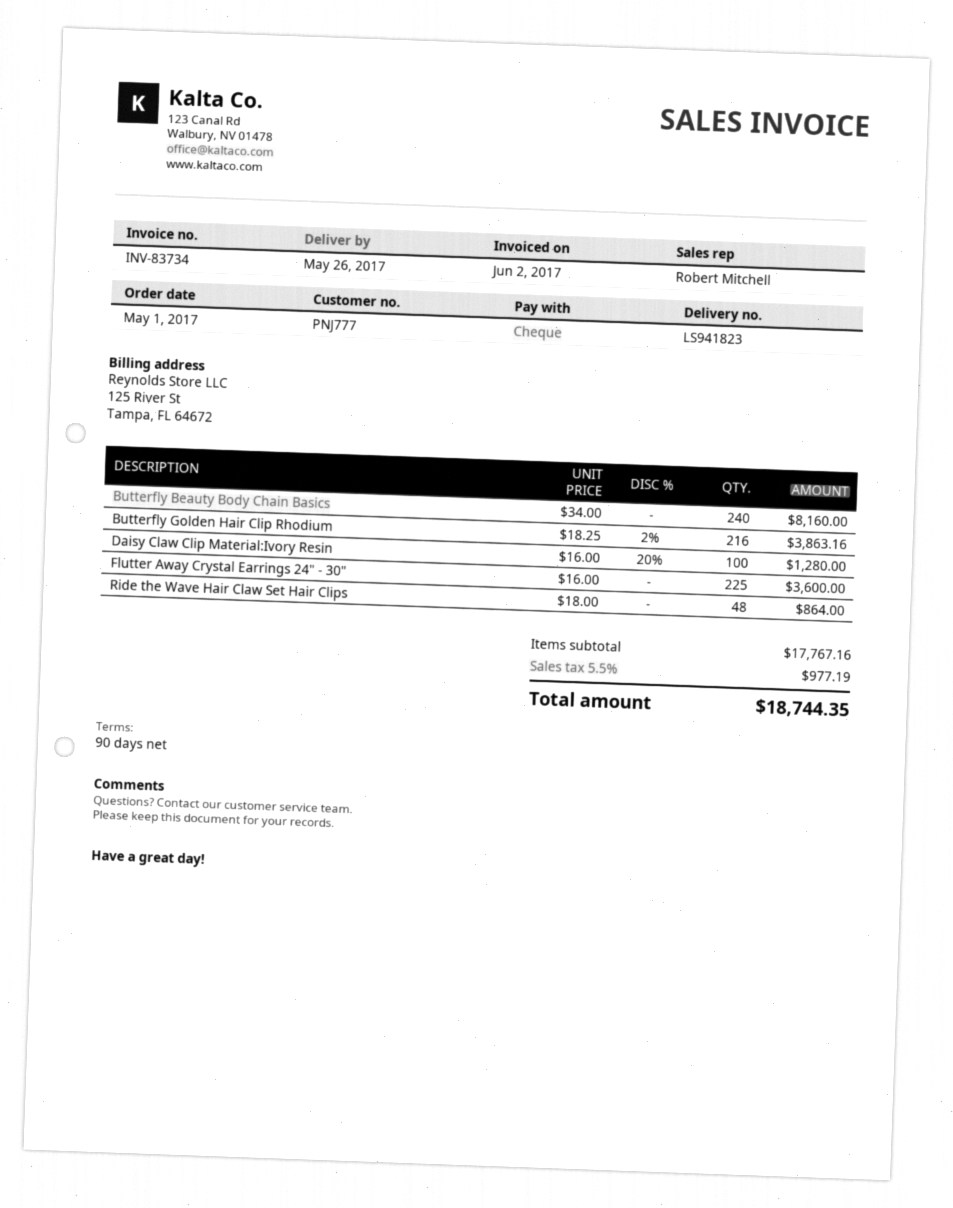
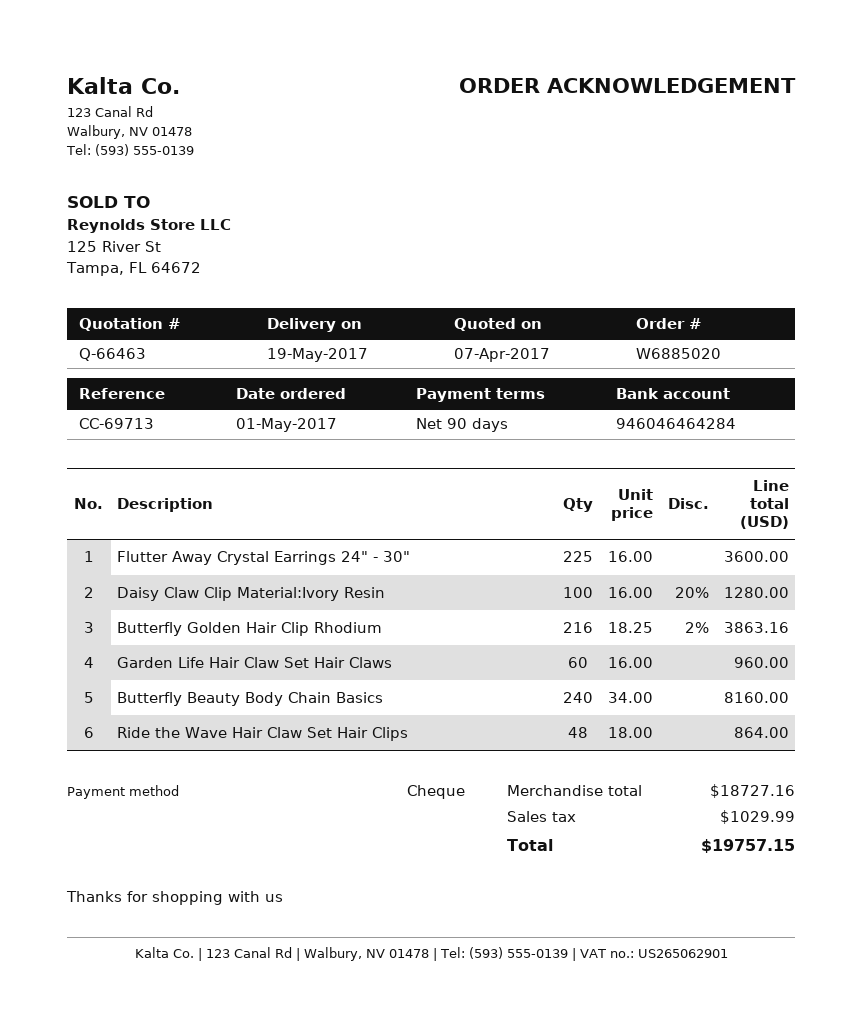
delivery date: 2017-05-26 -> 2017-05-19
Garden Life Hair Claw Set Hair Claws: none -> 60 x 16.00 = 960.00
subtotal: 17767.16 -> 18727.16
tax: 977.19 -> 1029.99
total: 18744.35 -> 19757.15

